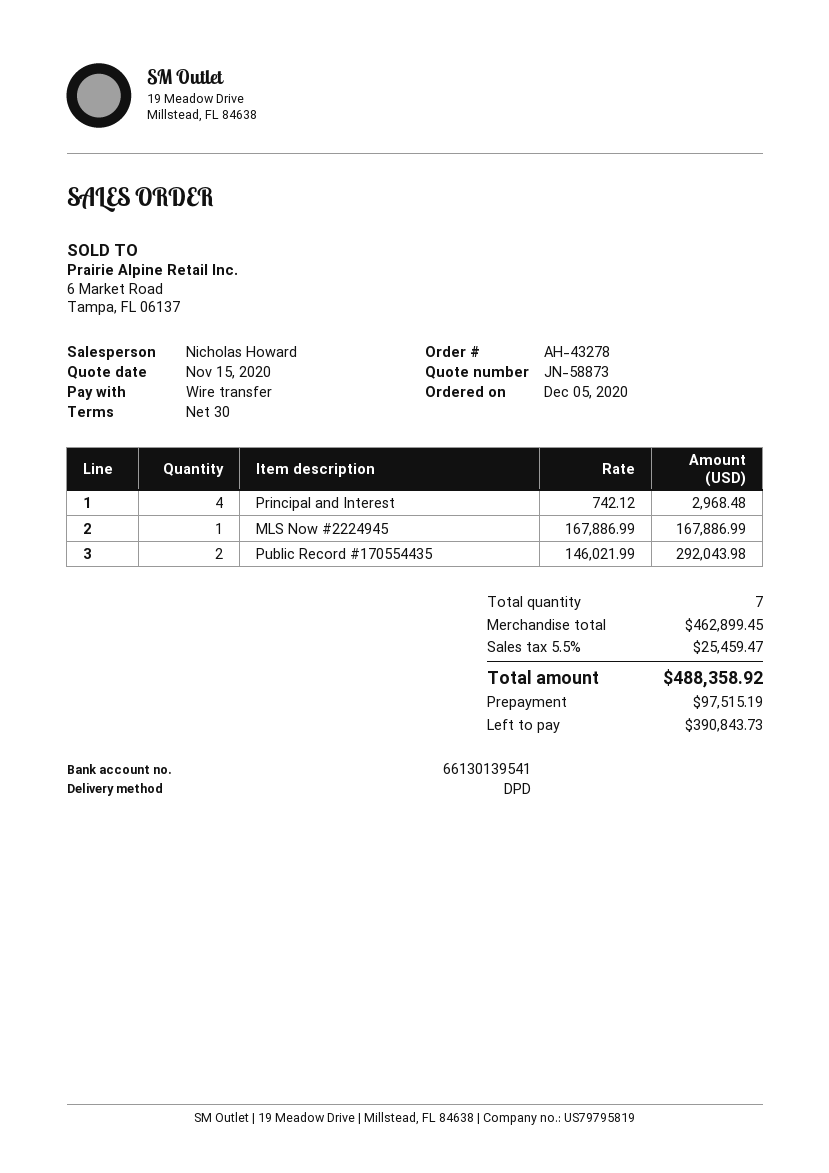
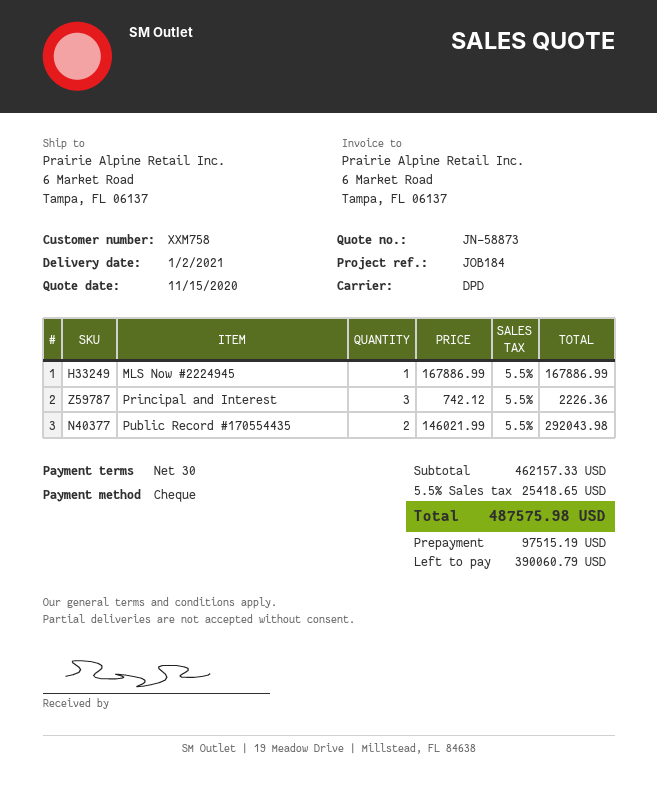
payment method: bank transfer -> cheque
Principal and Interest: 4 x 742.12 = 2968.48 -> 3 x 742.12 = 2226.36
subtotal: 462899.45 -> 462157.33
tax: 5.5% = 25459.47 -> 5.5% = 25418.65
total: 488358.92 -> 487575.98
balance: 390843.73 -> 390060.79

